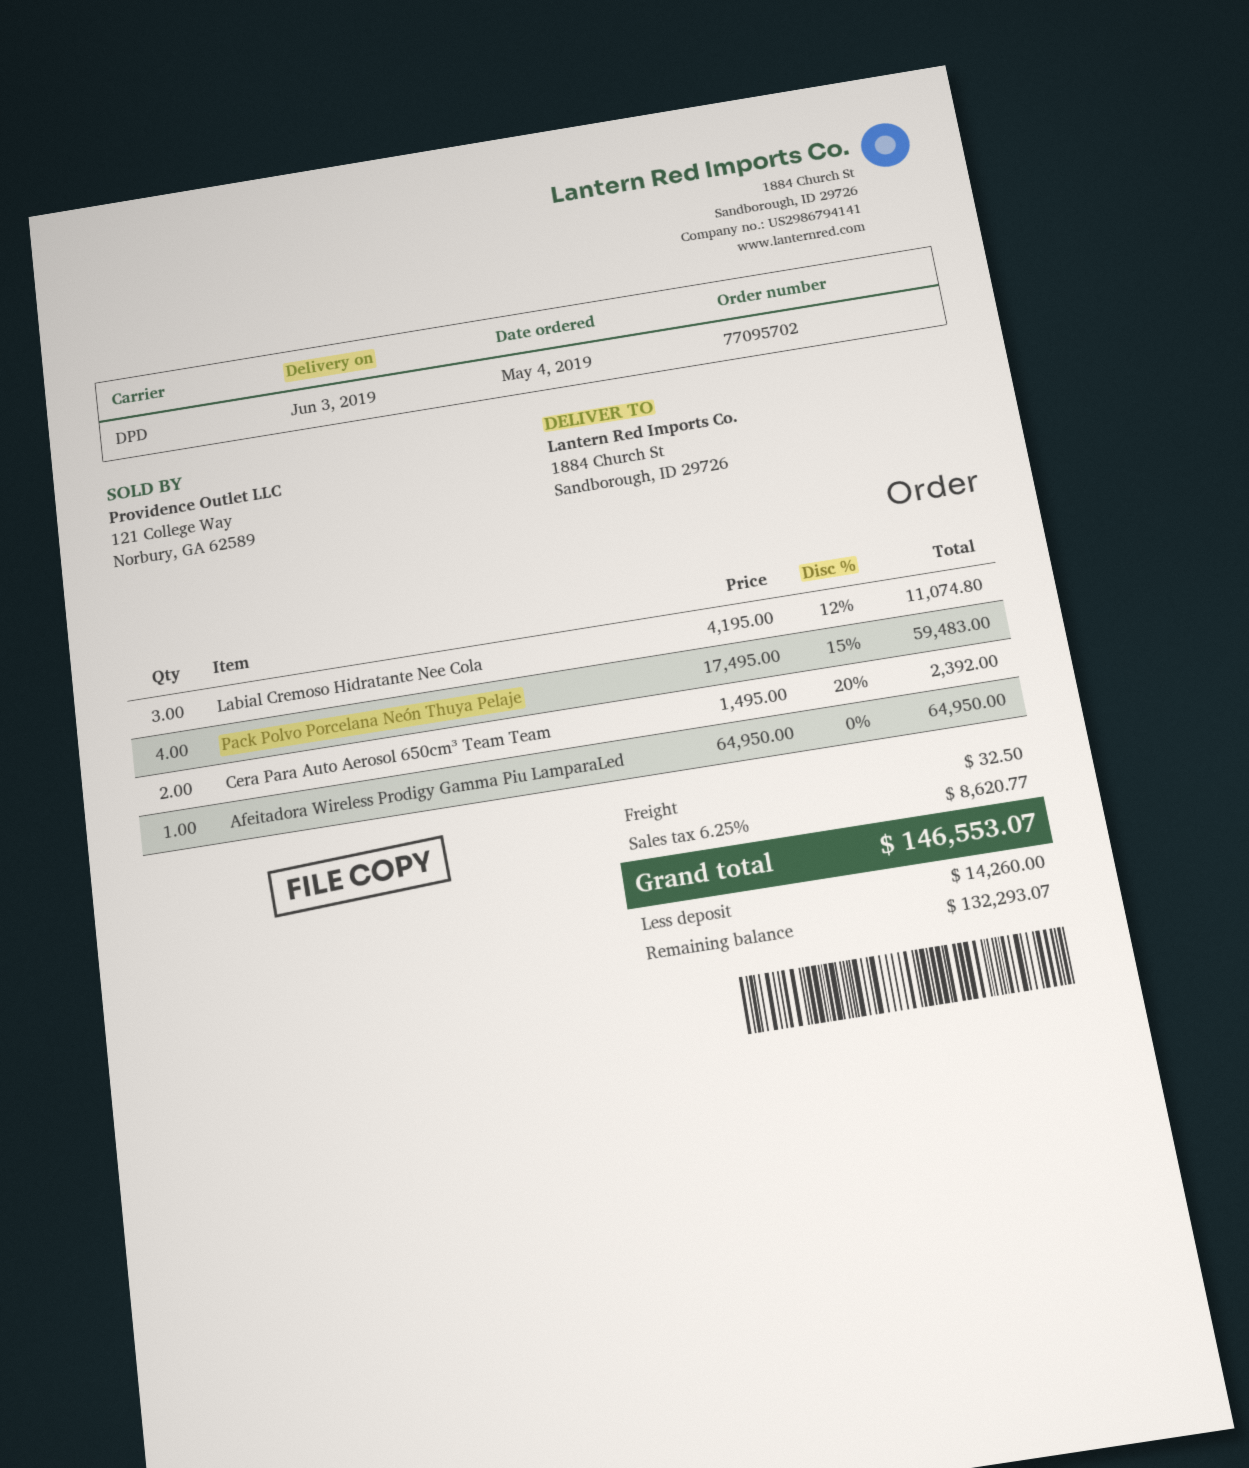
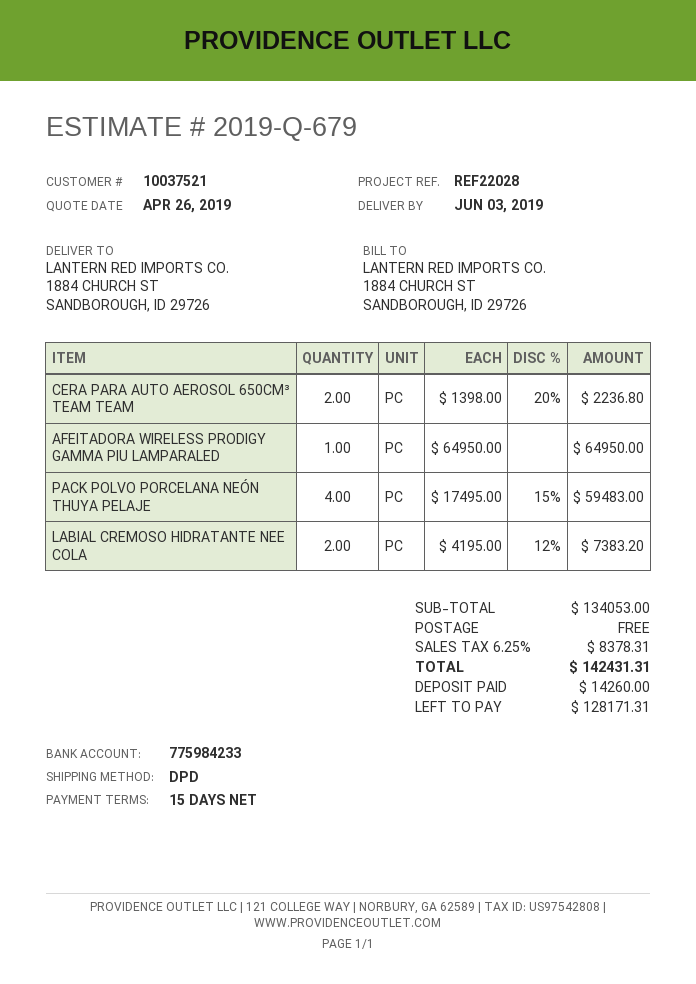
Labial Cremoso Hidratante Nee Cola: 3 x 4195.00 - 12% = 11074.80 -> 2 x 4195.00 - 12% = 7383.20
Cera Para Auto Aerosol 650cm³ Team Team: 2 x 1495.00 - 20% = 2392.00 -> 2 x 1398.00 - 20% = 2236.80
shipping: 32.50 -> 0.00
tax: 6.25% = 8620.77 -> 6.25% = 8378.31
total: 146553.07 -> 142431.31
balance: 132293.07 -> 128171.31

